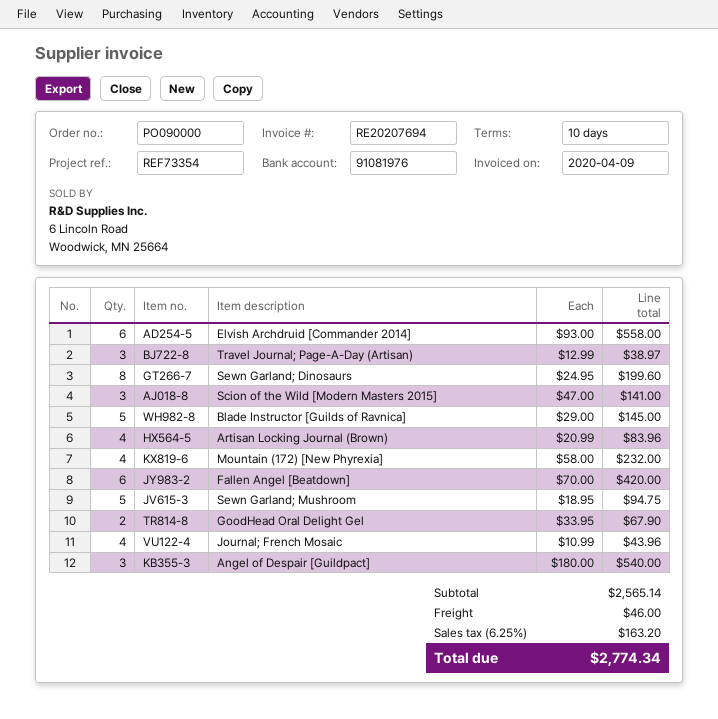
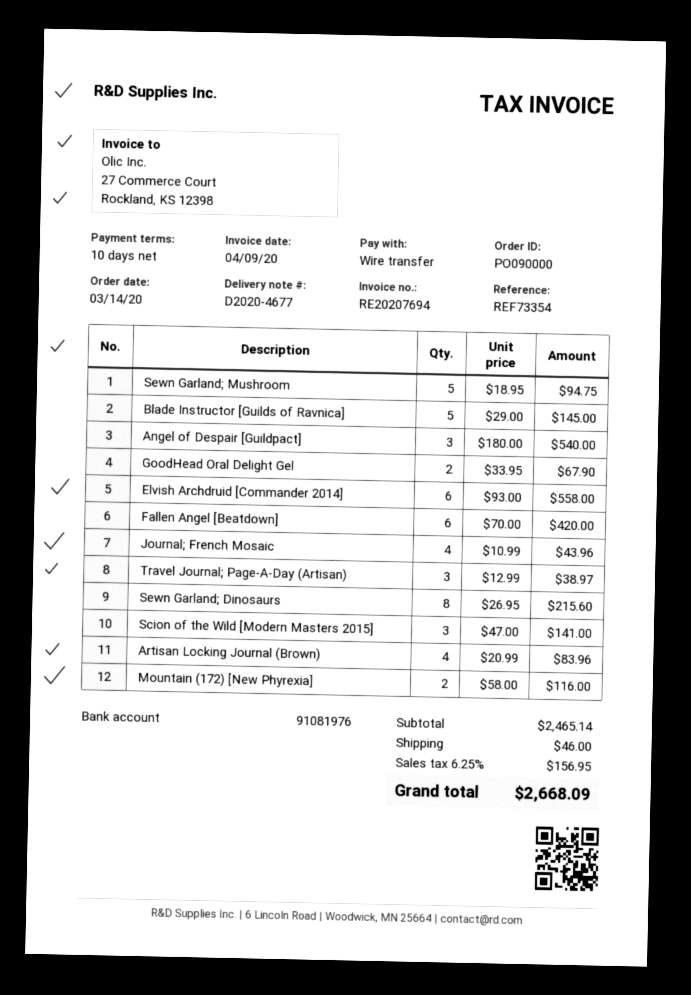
Sewn Garland; Dinosaurs: 8 x 24.95 = 199.60 -> 8 x 26.95 = 215.60
Mountain (172) [New Phyrexia]: 4 x 58.00 = 232.00 -> 2 x 58.00 = 116.00
subtotal: 2565.14 -> 2465.14
tax: 6.25% = 163.20 -> 6.25% = 156.95
total: 2774.34 -> 2668.09

